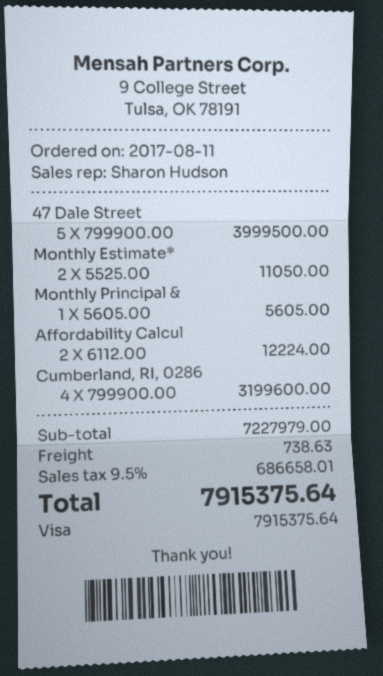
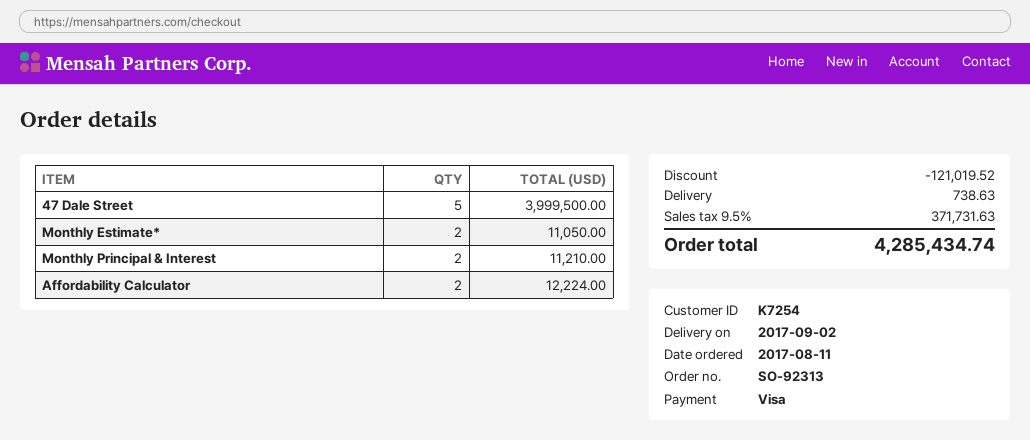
Monthly Principal &: 1 for 5605.00 -> 2 for 11210.00
Cumberland, RI, 0286: 4 for 3199600.00 -> none
discount: none -> 121019.52
tax: 9.5% = 686658.01 -> 9.5% = 371731.63
total: 7915375.64 -> 4285434.74

